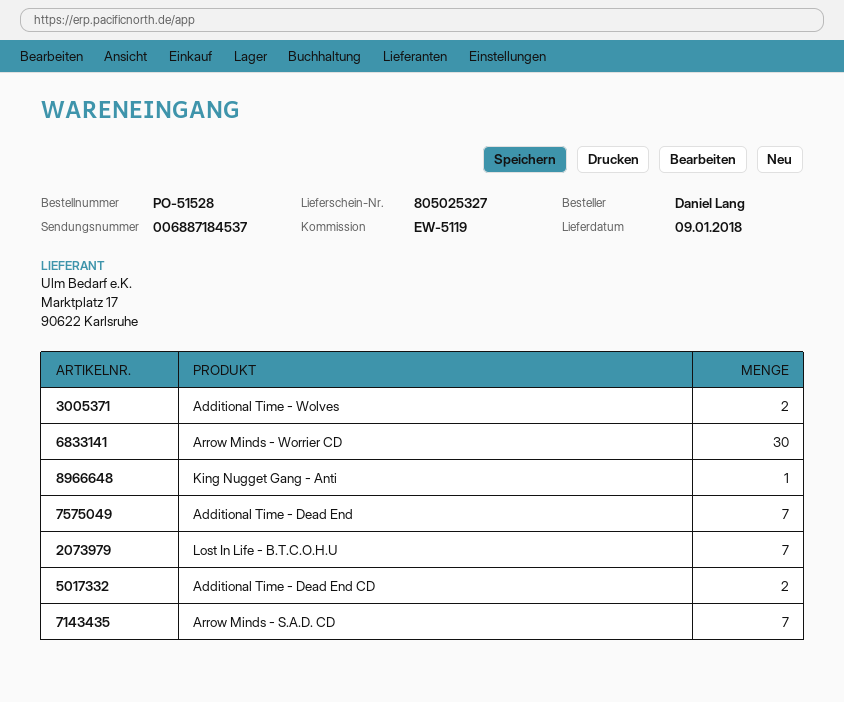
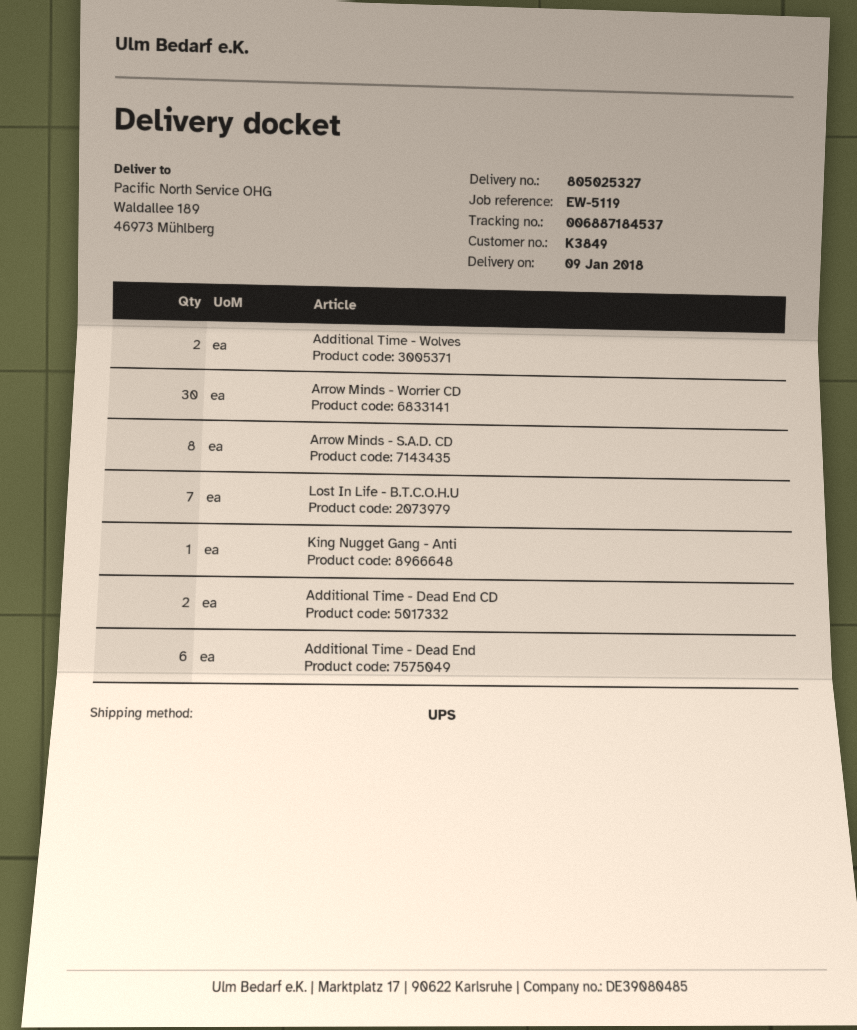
Additional Time - Dead End: 7 -> 6
Arrow Minds - S.A.D. CD: 7 -> 8

